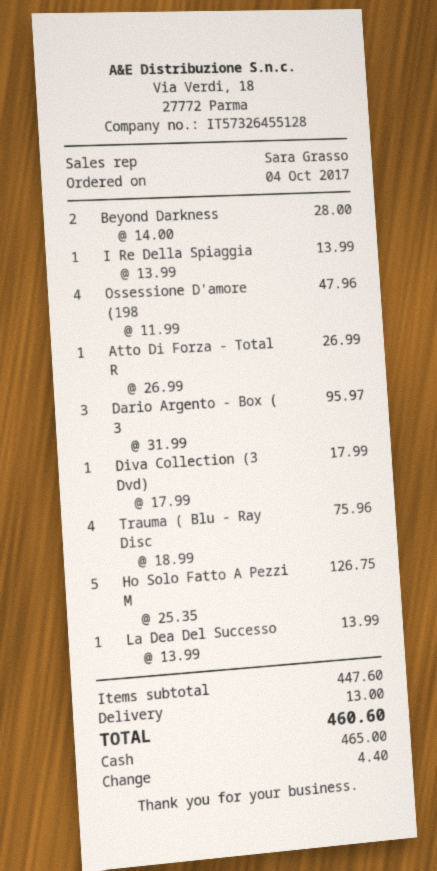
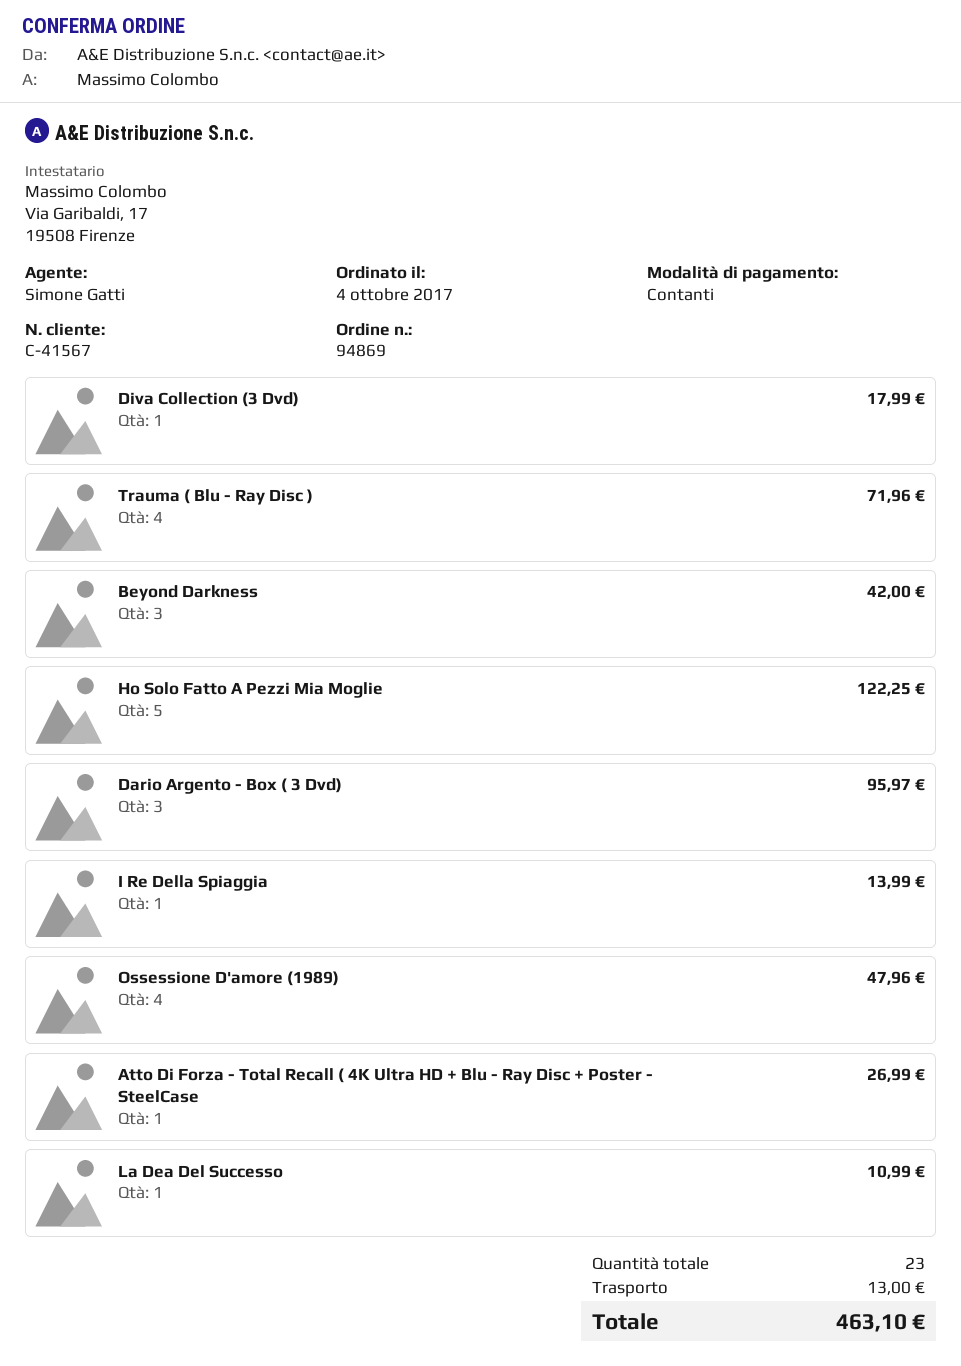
sales rep: Sara Grasso -> Simone Gatti
Beyond Darkness: 2 for 28.00 -> 3 for 42.00
Trauma ( Blu - Ray Disc: 4 for 75.96 -> 4 for 71.96
Ho Solo Fatto A Pezzi M: 5 for 126.75 -> 5 for 122.25
La Dea Del Successo: 1 for 13.99 -> 1 for 10.99
total: 460.60 -> 463.10

